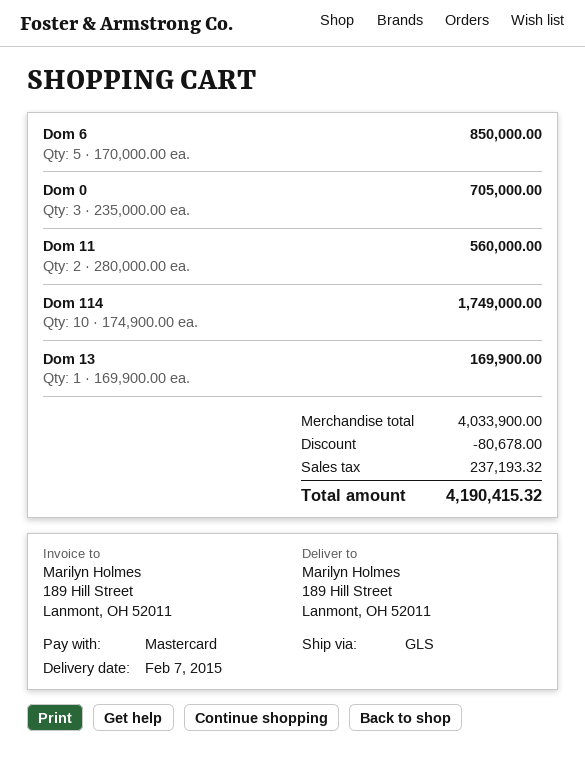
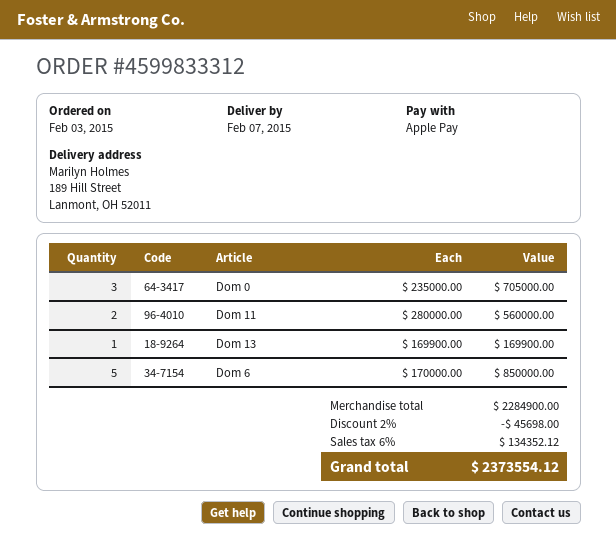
payment method: Mastercard -> Apple Pay
Dom 114: 10 x 174900.00 = 1749000.00 -> none
subtotal: 4033900.00 -> 2284900.00
discount: 80678.00 -> 45698.00
tax: 237193.32 -> 134352.12
total: 4190415.32 -> 2373554.12

